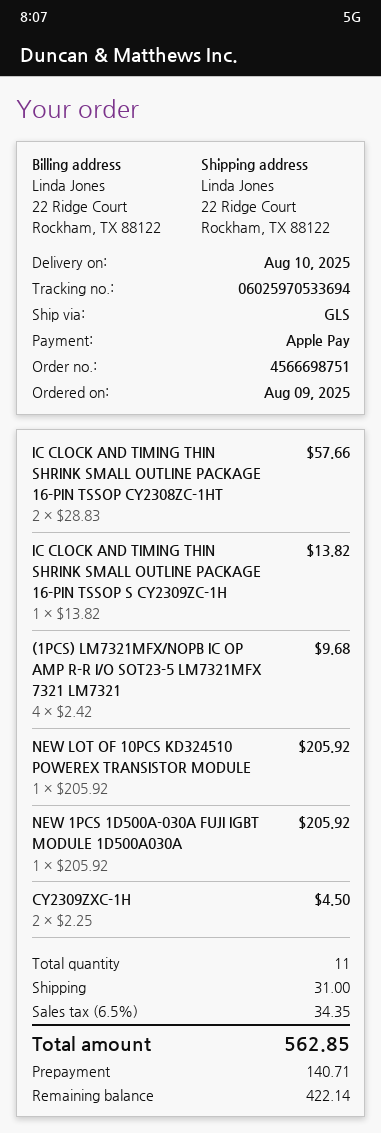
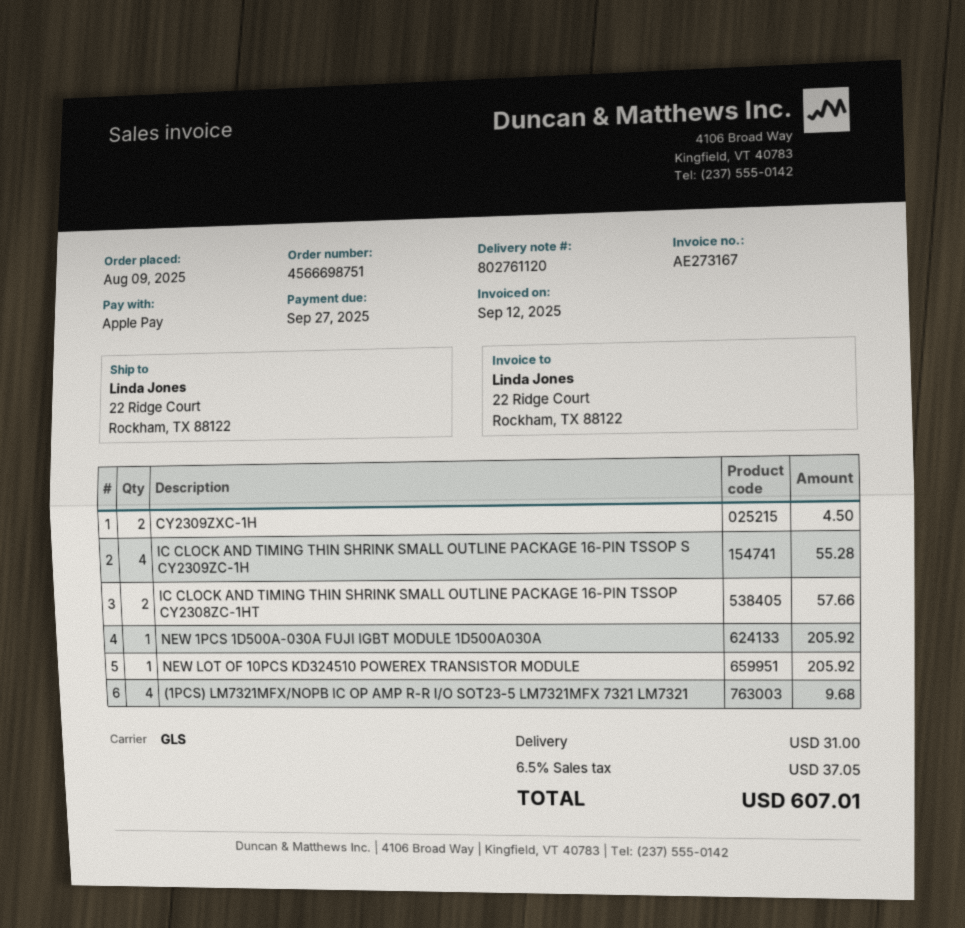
IC CLOCK AND TIMING THIN SHRINK SMALL OUTLINE PACKAGE 16-PIN TSSOP S CY2309ZC-1H: 1 for 13.82 -> 4 for 55.28
tax: 6.5% = 34.35 -> 6.5% = 37.05
total: 562.85 -> 607.01

